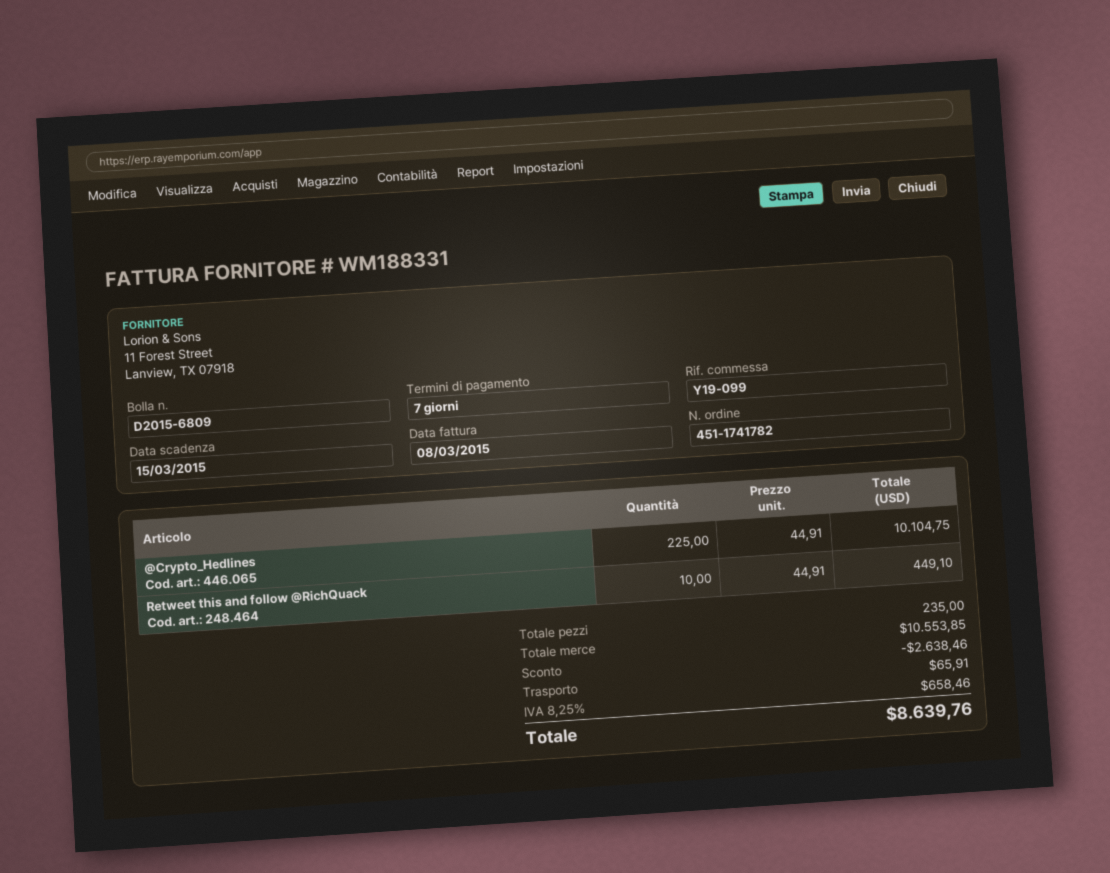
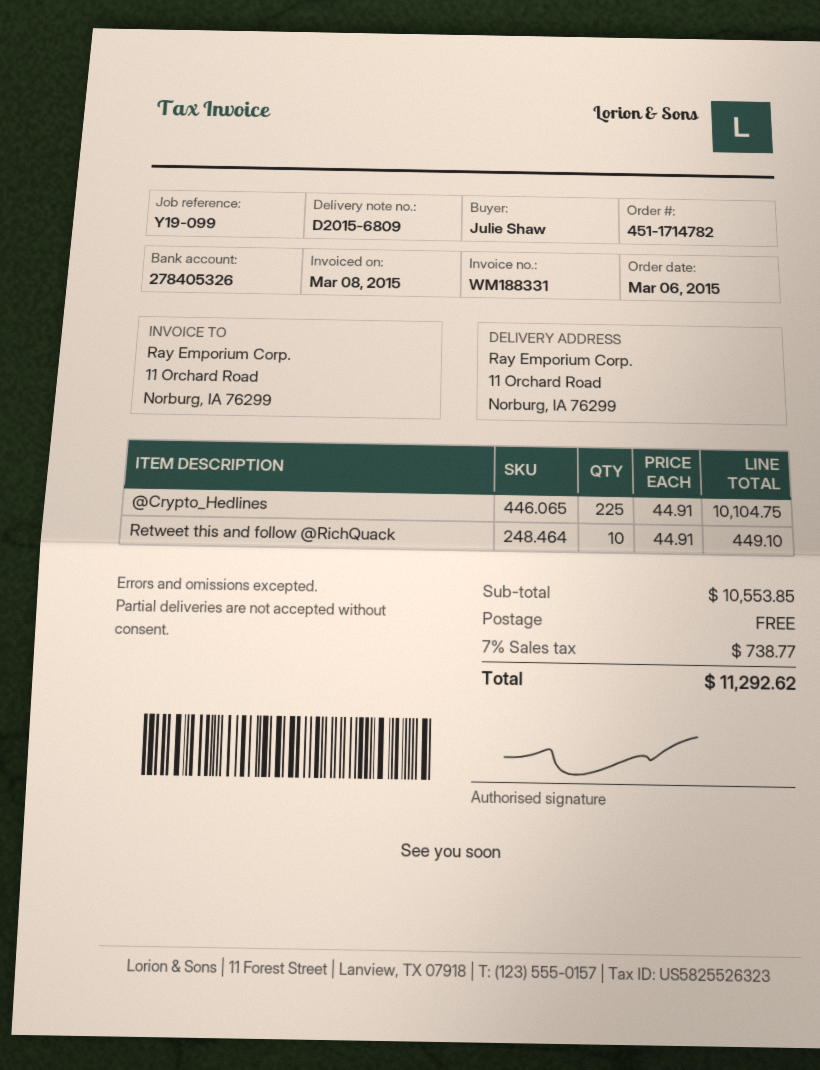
order number: 451-1741782 -> 451-1714782
discount: 2638.46 -> none
shipping: 65.91 -> 0.00
tax: 8.25% = 658.46 -> 7% = 738.77
total: 8639.76 -> 11292.62

